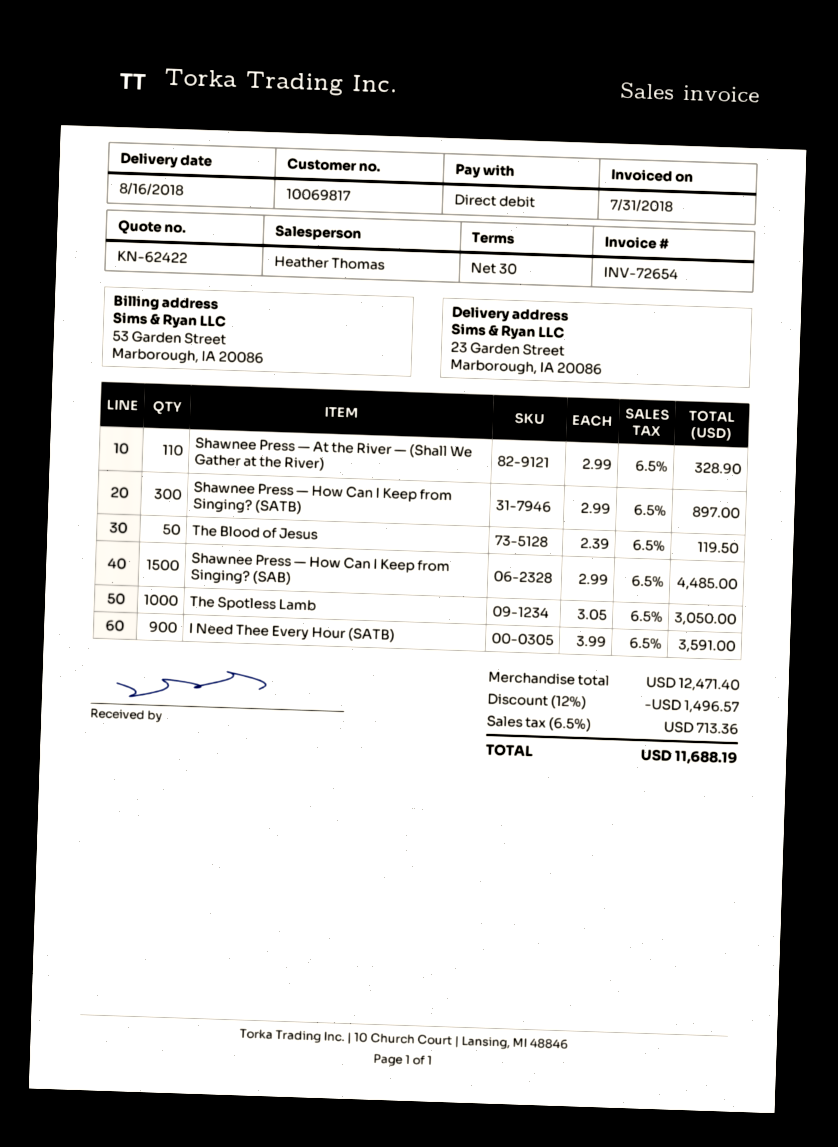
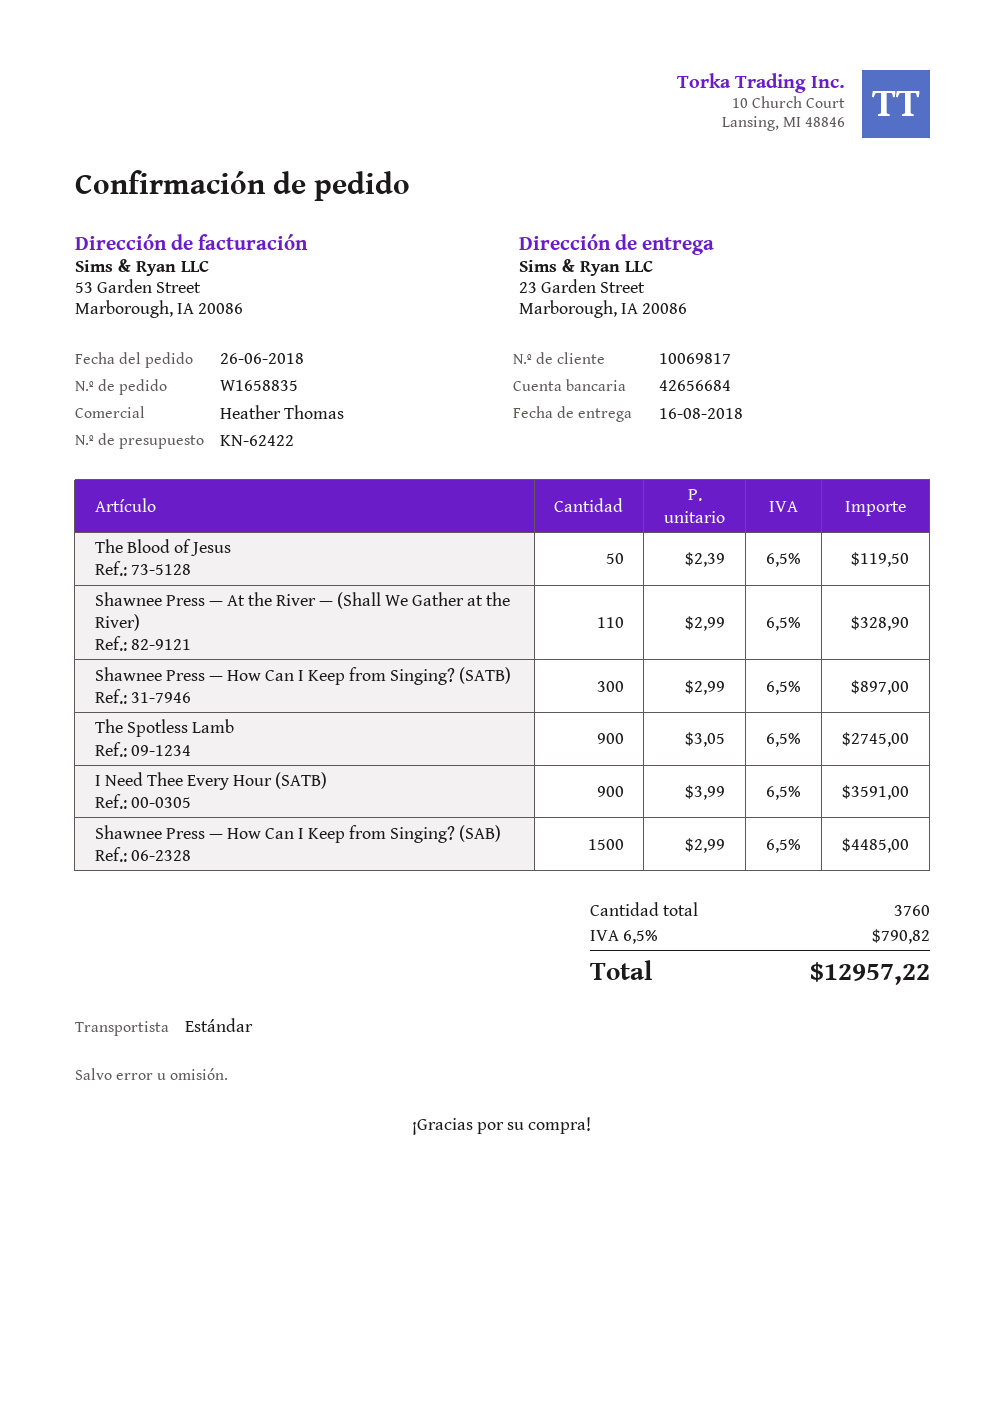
The Spotless Lamb: 1000 x 3.05 = 3050.00 -> 900 x 3.05 = 2745.00
discount: 12% = 1496.57 -> none
tax: 6.5% = 713.36 -> 6.5% = 790.82
total: 11688.19 -> 12957.22

